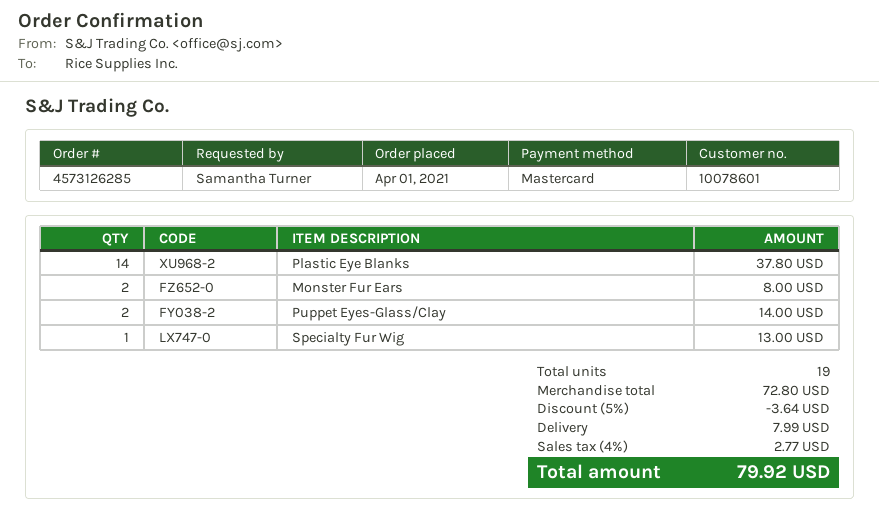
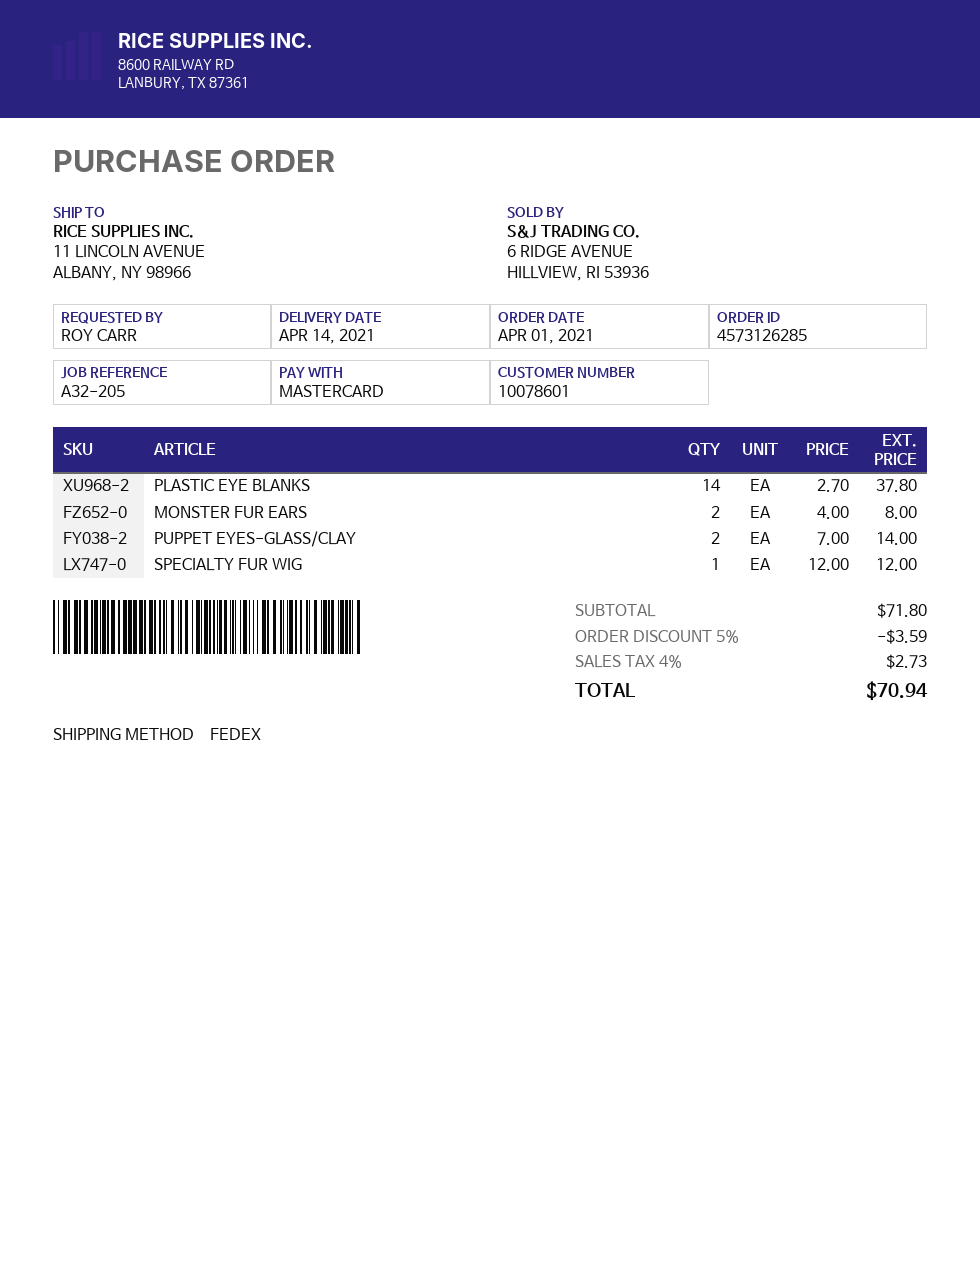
ordered by: Samantha Turner -> ROY CARR
Specialty Fur Wig: 1 for 13.00 -> 1 for 12.00
subtotal: 72.80 -> 71.80
discount: 5% = 3.64 -> 5% = 3.59
shipping: 7.99 -> none
tax: 4% = 2.77 -> 4% = 2.73
total: 79.92 -> 70.94

